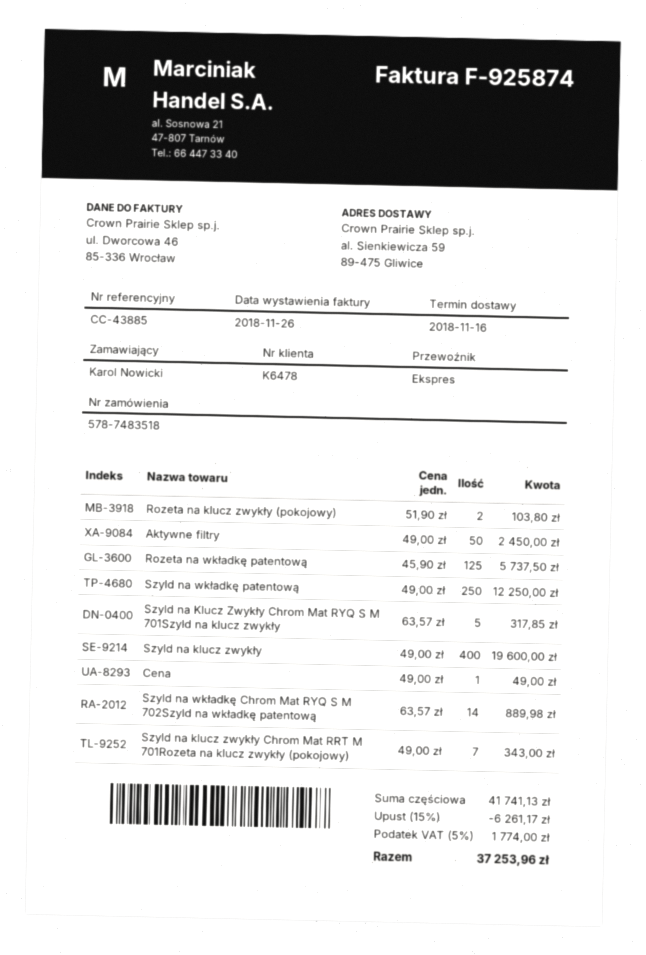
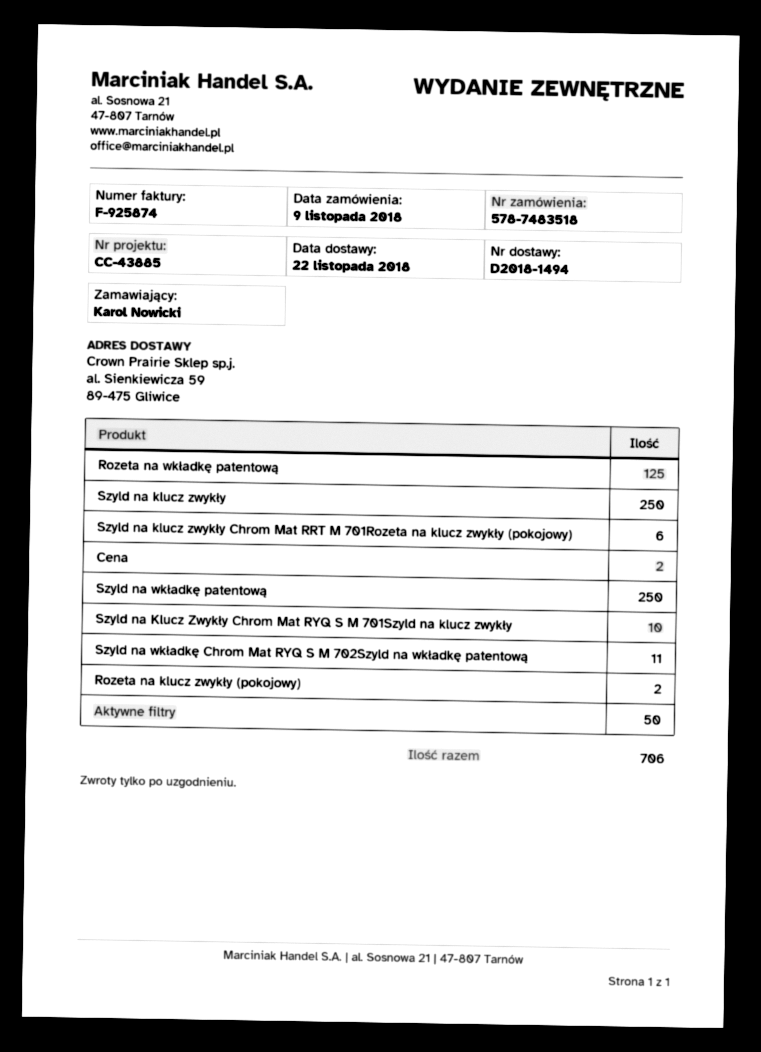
delivery date: 2018-11-16 -> 2018-11-22
Szyld na Klucz Zwykły Chrom Mat RYQ S M 701Szyld na klucz zwykły: 5 -> 10
Szyld na klucz zwykły: 400 -> 250
Cena: 1 -> 2
Szyld na wkładkę Chrom Mat RYQ S M 702Szyld na wkładkę patentową: 14 -> 11
Szyld na klucz zwykły Chrom Mat RRT M 701Rozeta na klucz zwykły (pokojowy): 7 -> 6

